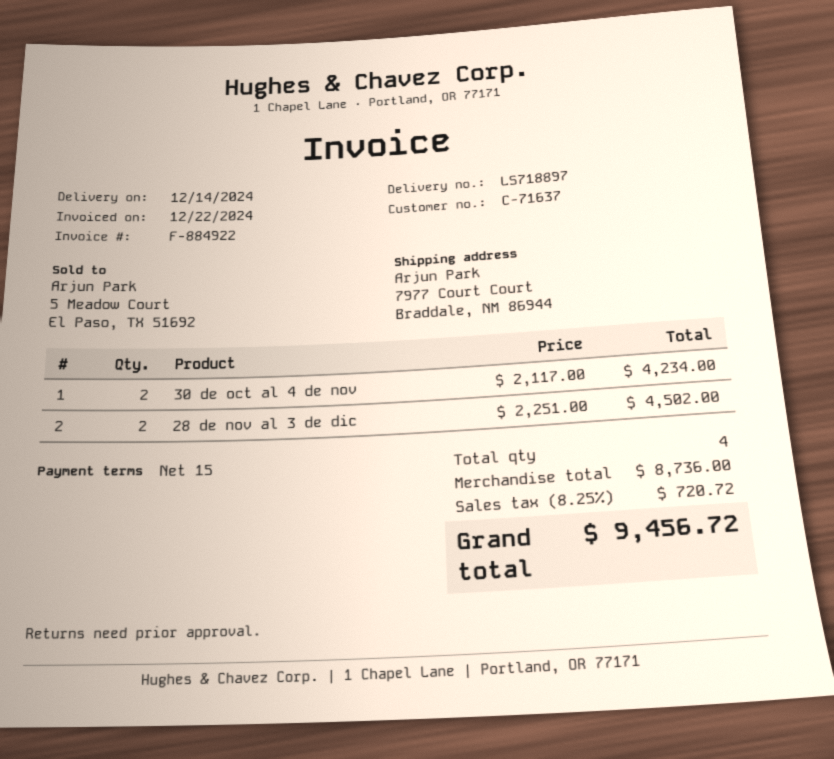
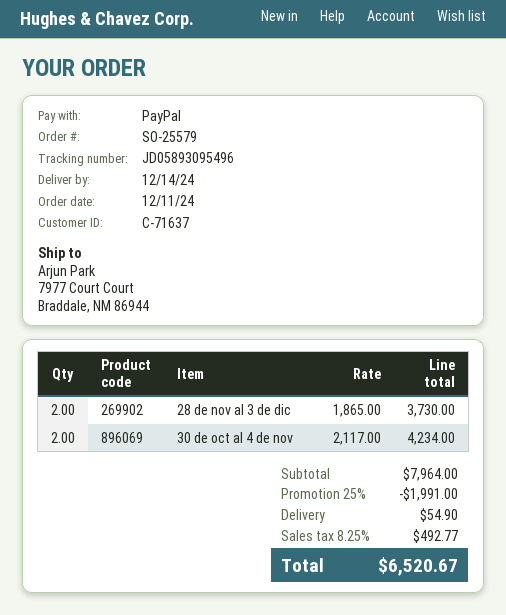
28 de nov al 3 de dic: 2 x 2251.00 = 4502.00 -> 2 x 1865.00 = 3730.00
subtotal: 8736.00 -> 7964.00
discount: none -> 25% = 1991.00
shipping: none -> 54.90
tax: 8.25% = 720.72 -> 8.25% = 492.77
total: 9456.72 -> 6520.67

